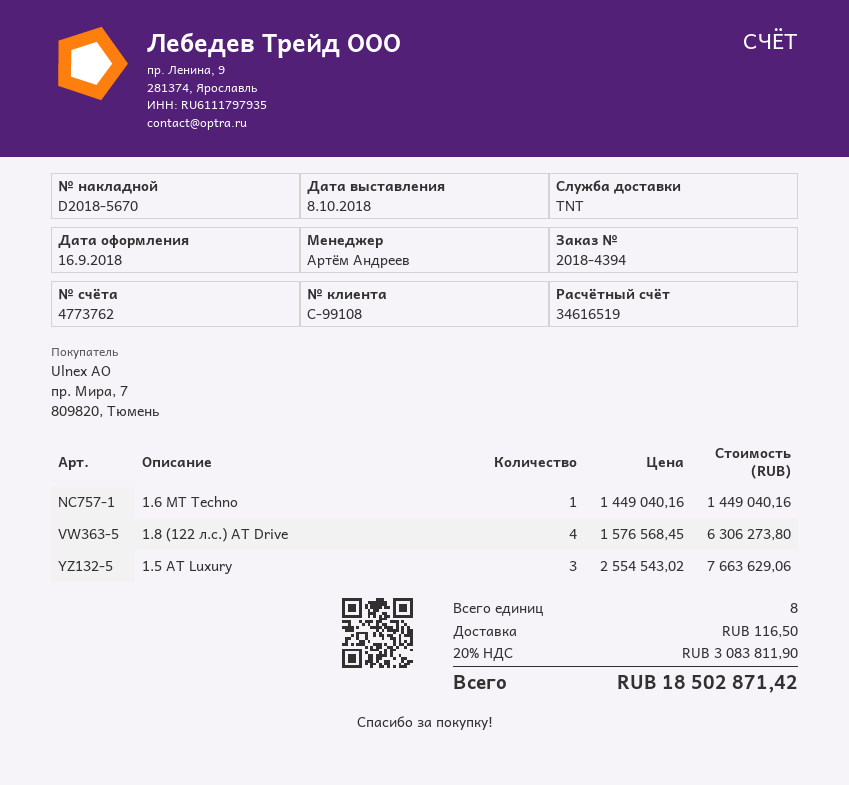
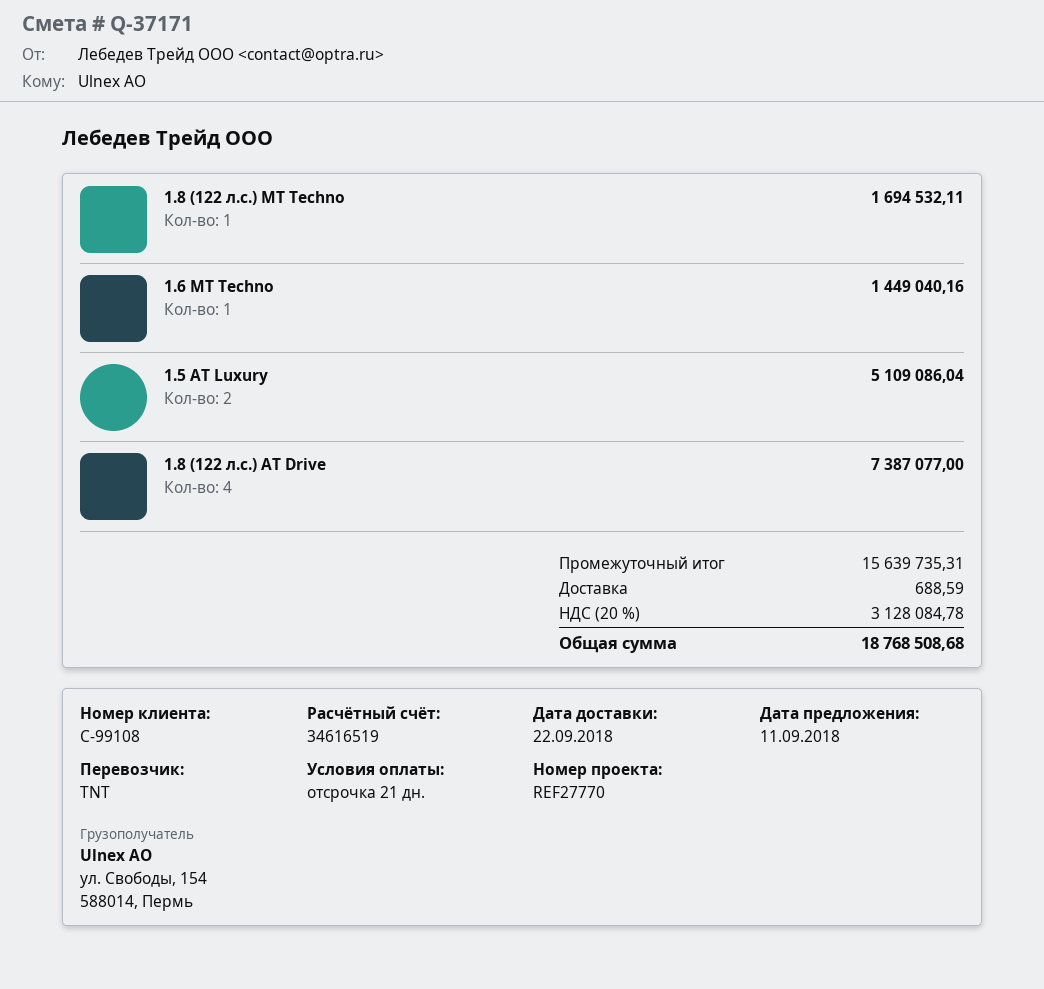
1.8 (122 л.с.) AT Drive: 4 for 6306273.80 -> 4 for 7387077.00
1.5 AT Luxury: 3 for 7663629.06 -> 2 for 5109086.04
1.8 (122 л.с.) MT Techno: none -> 1 for 1694532.11
shipping: 116.50 -> 688.59
tax: 20% = 3083811.90 -> 20% = 3128084.78
total: 18502871.42 -> 18768508.68

